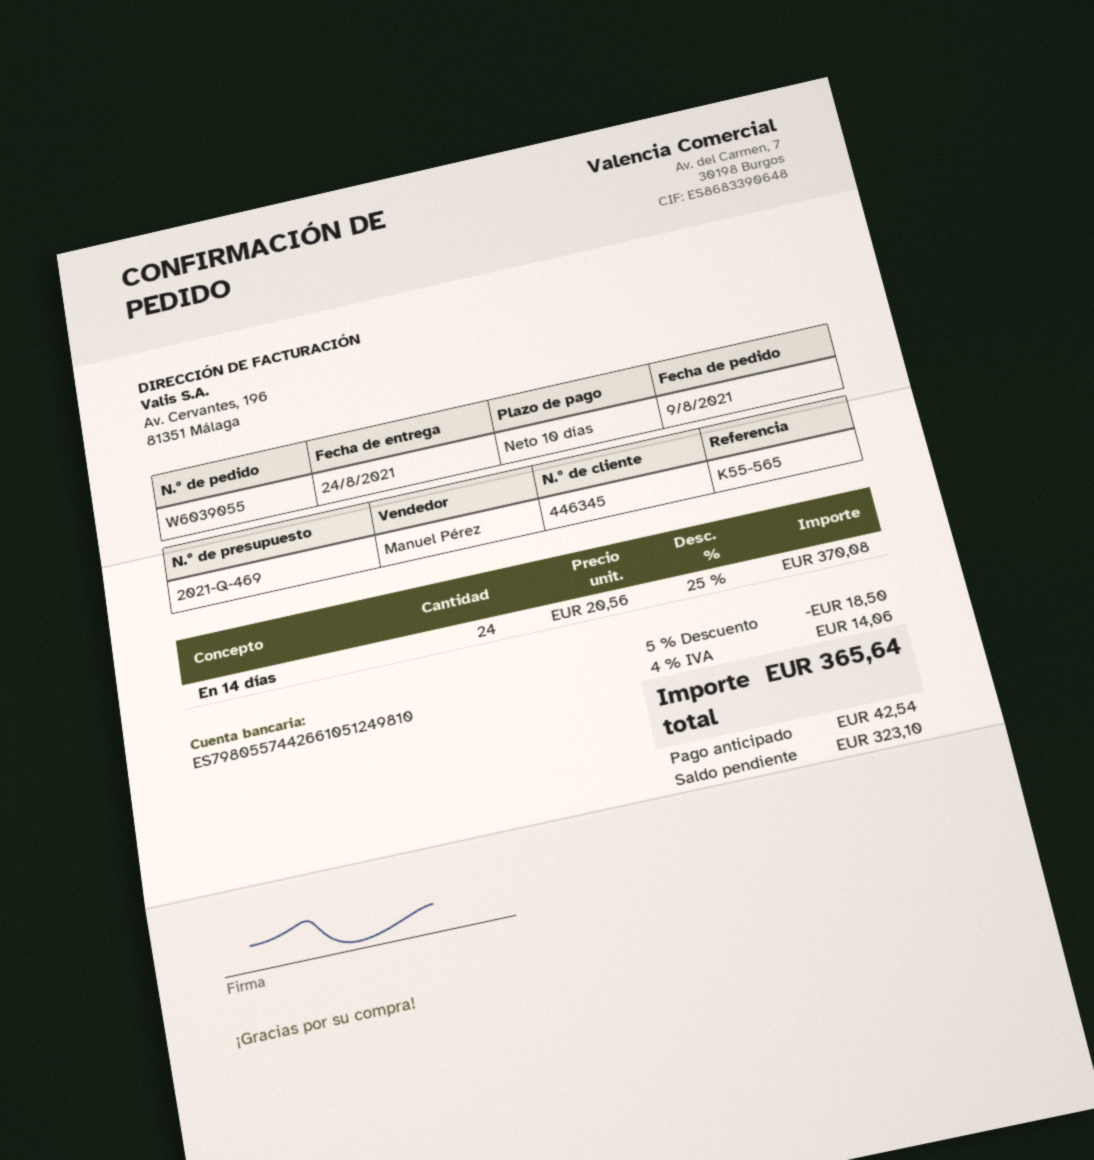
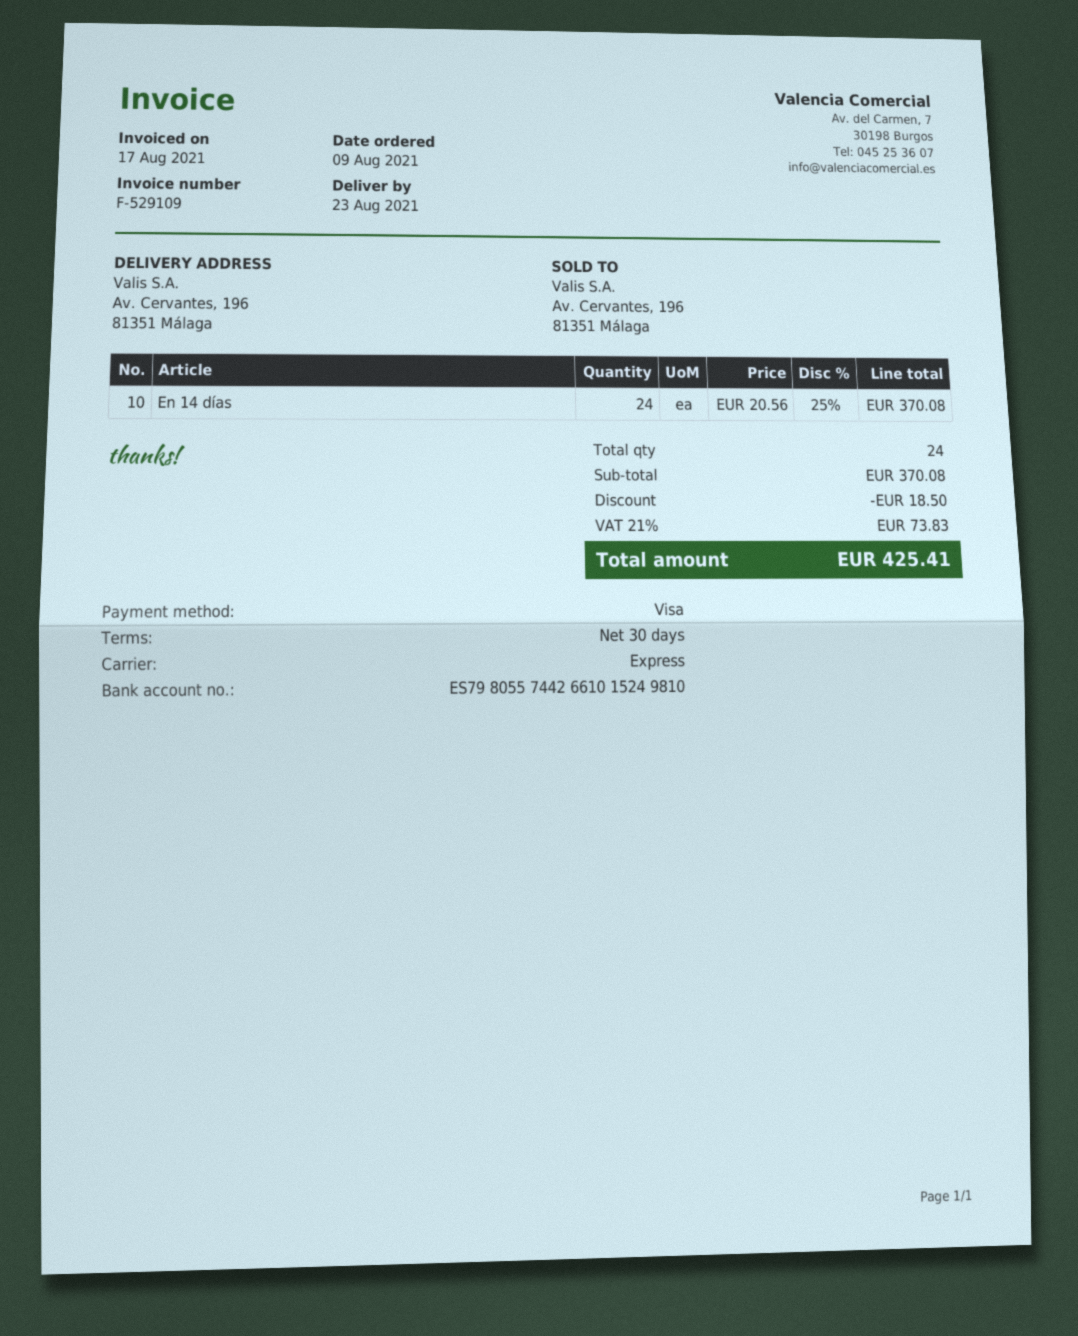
delivery date: 2021-08-24 -> 2021-08-23
payment terms: 10 days -> 30 days
bank account: ES7980557442661051249810 -> ES7980557442661015249810
tax: 4% = 14.06 -> 21% = 73.83
total: 365.64 -> 425.41

